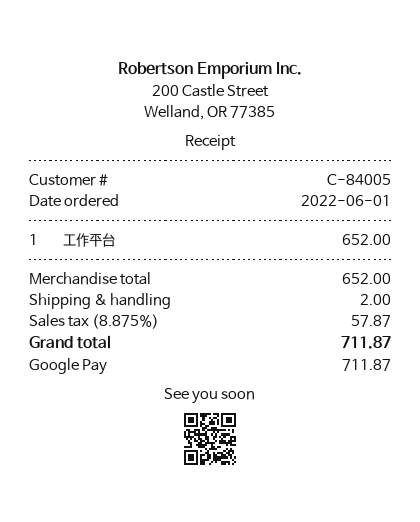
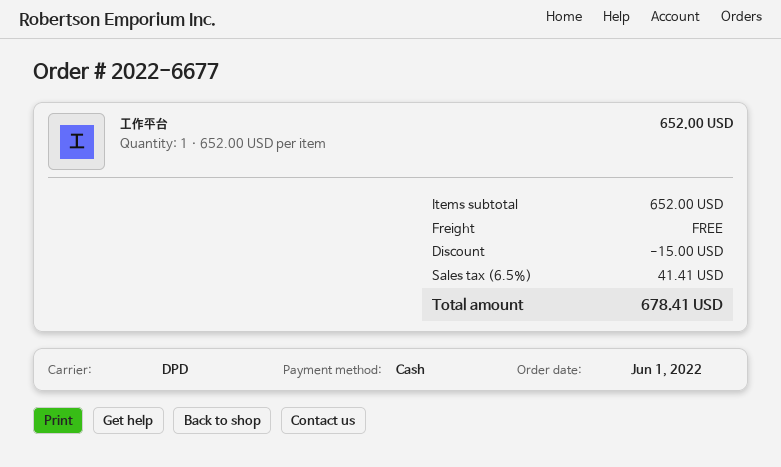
payment method: Google Pay -> cash
discount: none -> 15.00
shipping: 2.00 -> 0.00
tax: 8.875% = 57.87 -> 6.5% = 41.41
total: 711.87 -> 678.41

